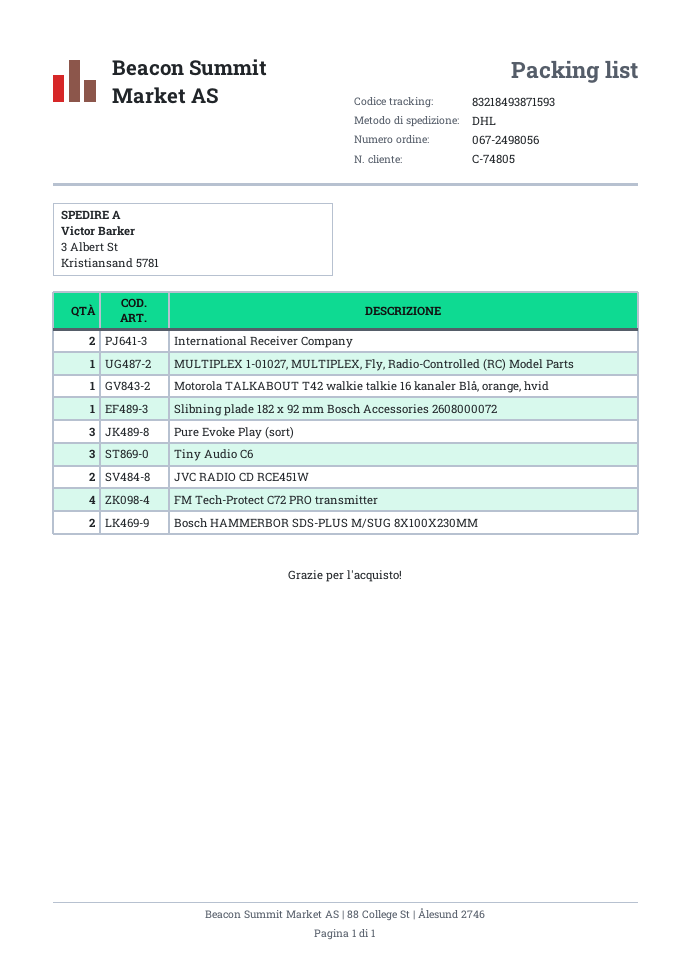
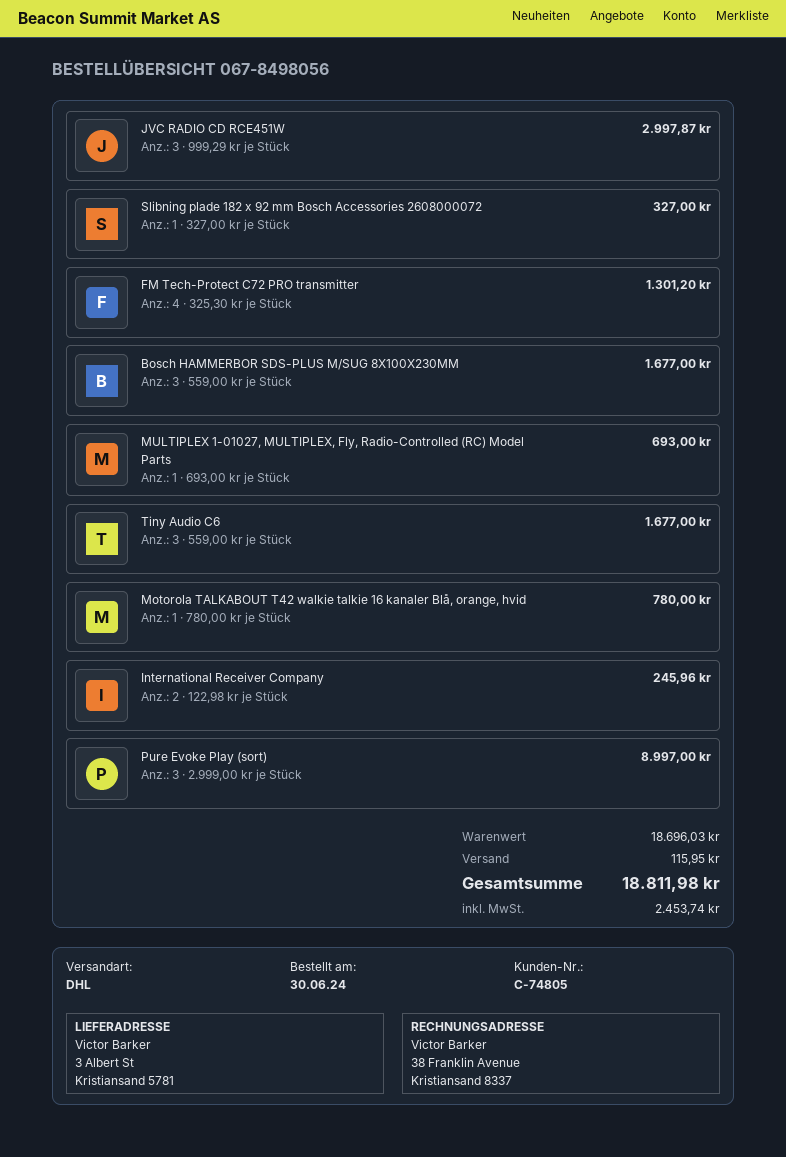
order number: 067-2498056 -> 067-8498056
JVC RADIO CD RCE451W: 2 -> 3
Bosch HAMMERBOR SDS-PLUS M/SUG 8X100X230MM: 2 -> 3

